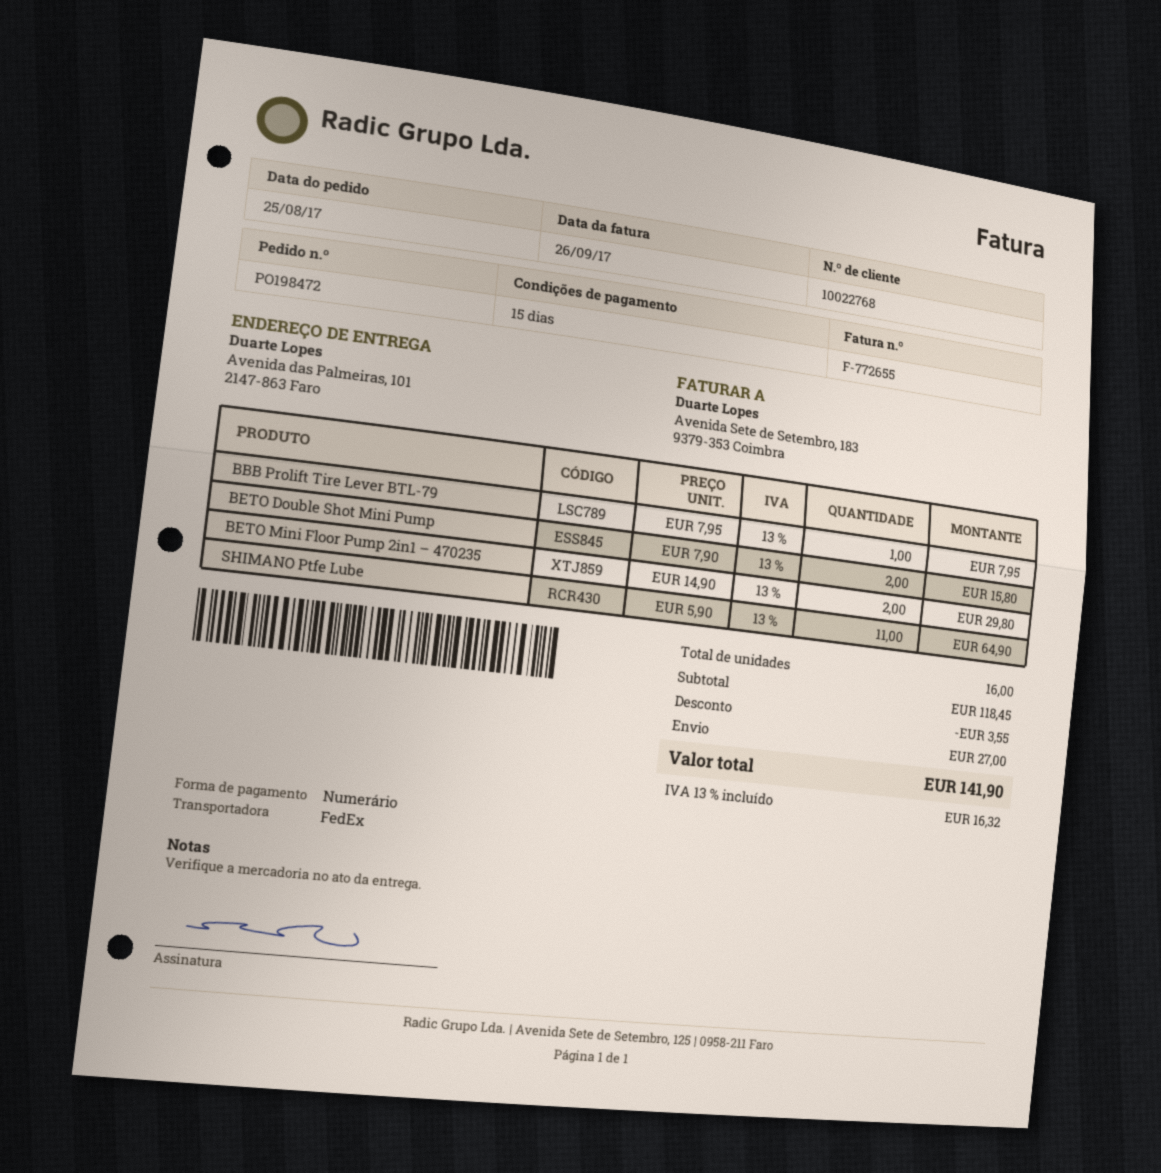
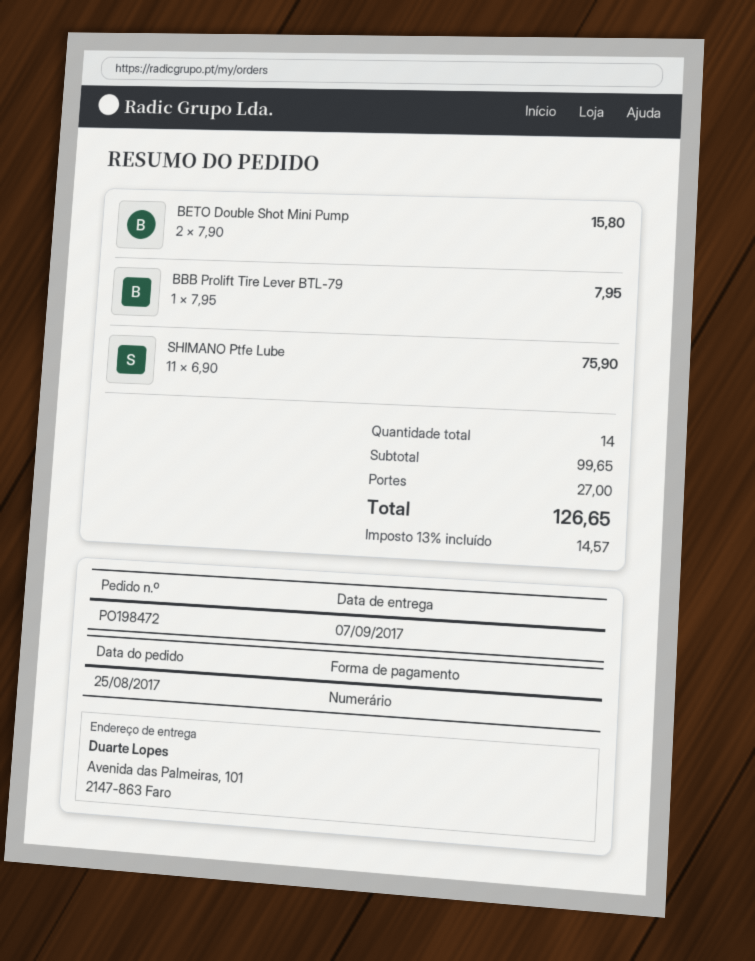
BETO Mini Floor Pump 2in1 – 470235: 2 x 14.90 = 29.80 -> none
SHIMANO Ptfe Lube: 11 x 5.90 = 64.90 -> 11 x 6.90 = 75.90
total quantity: 16 -> 14
subtotal: 118.45 -> 99.65
discount: 3.55 -> none
tax: 13% = 16.32 -> 13% = 14.57
total: 141.90 -> 126.65

